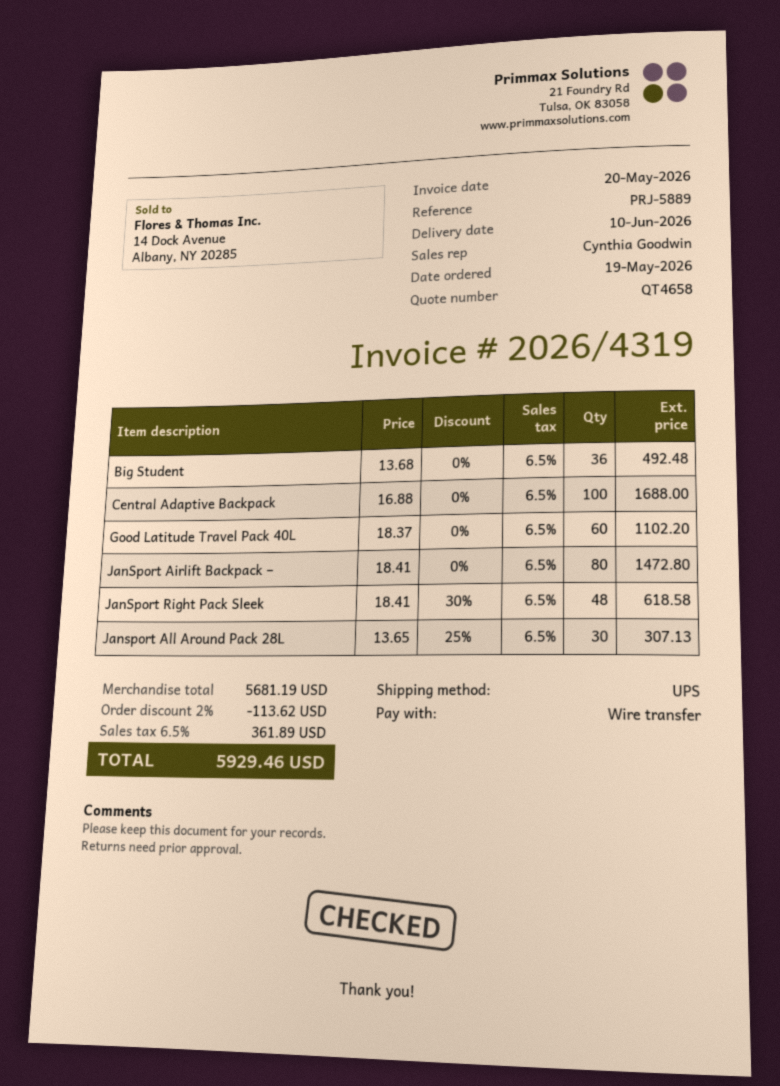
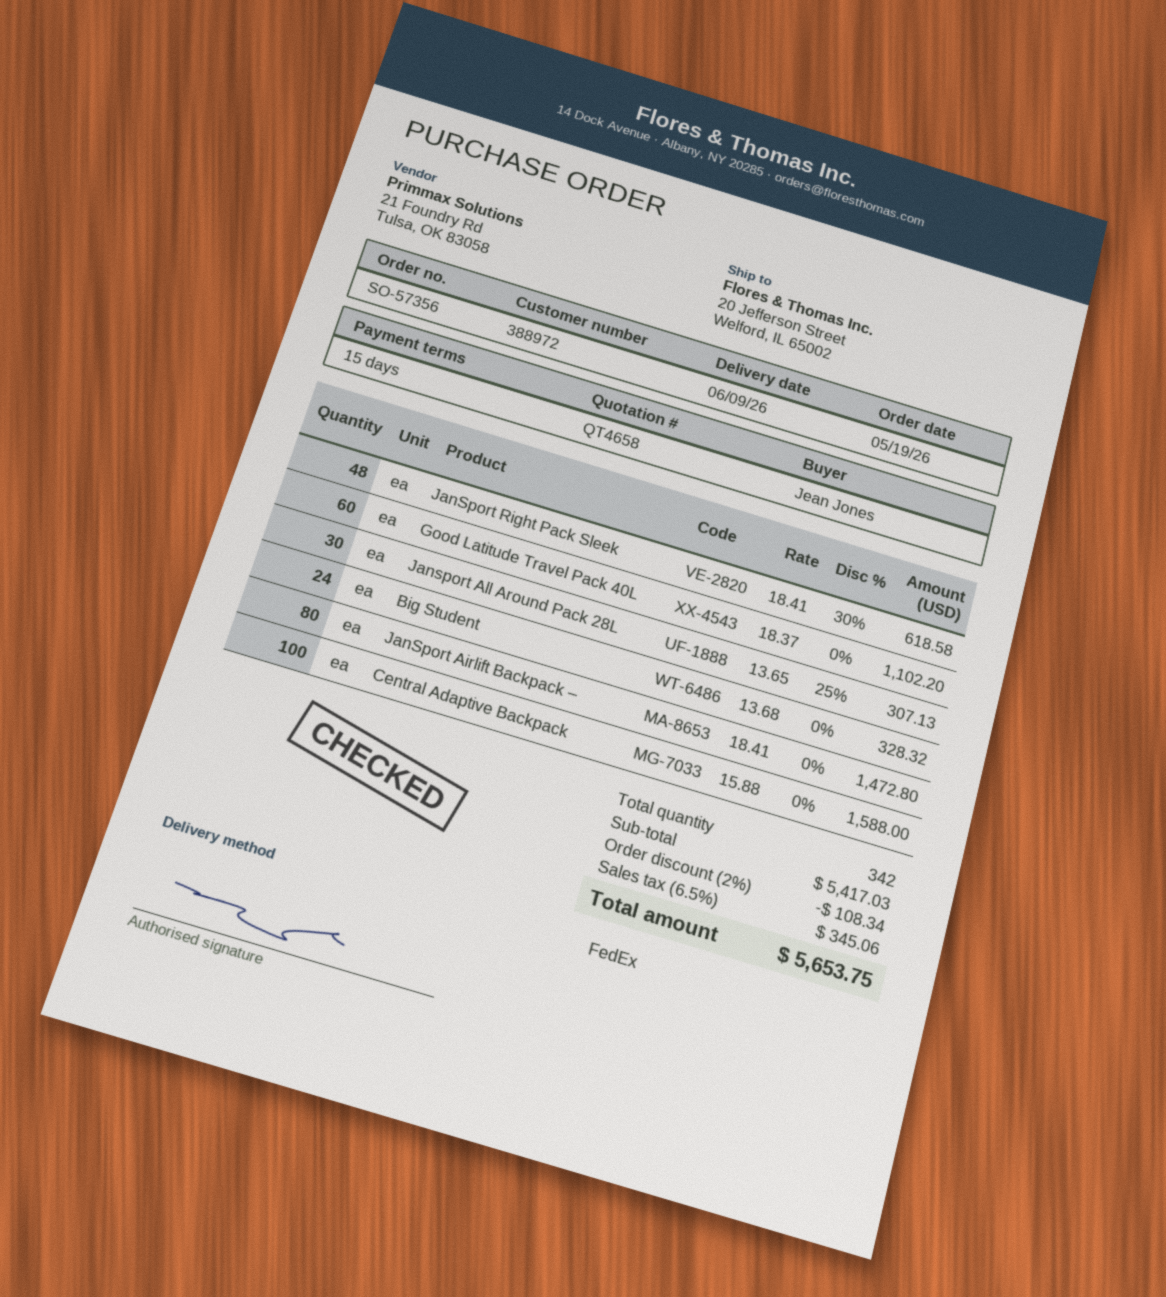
delivery date: 2026-06-10 -> 2026-06-09
shipping method: UPS -> FedEx
Big Student: 36 x 13.68 = 492.48 -> 24 x 13.68 = 328.32
Central Adaptive Backpack: 100 x 16.88 = 1688.00 -> 100 x 15.88 = 1588.00
subtotal: 5681.19 -> 5417.03
discount: 2% = 113.62 -> 2% = 108.34
tax: 6.5% = 361.89 -> 6.5% = 345.06
total: 5929.46 -> 5653.75

